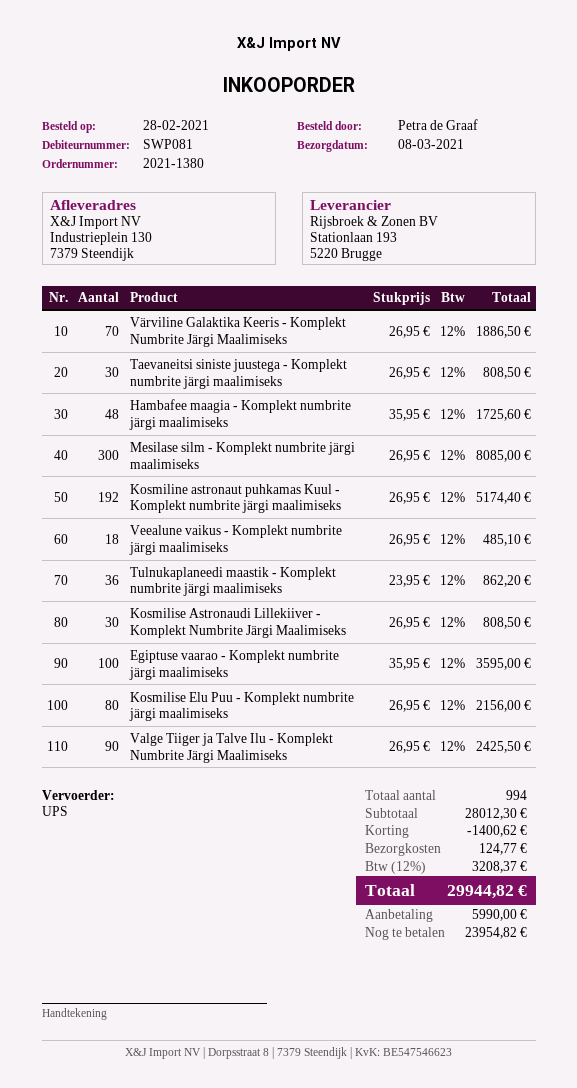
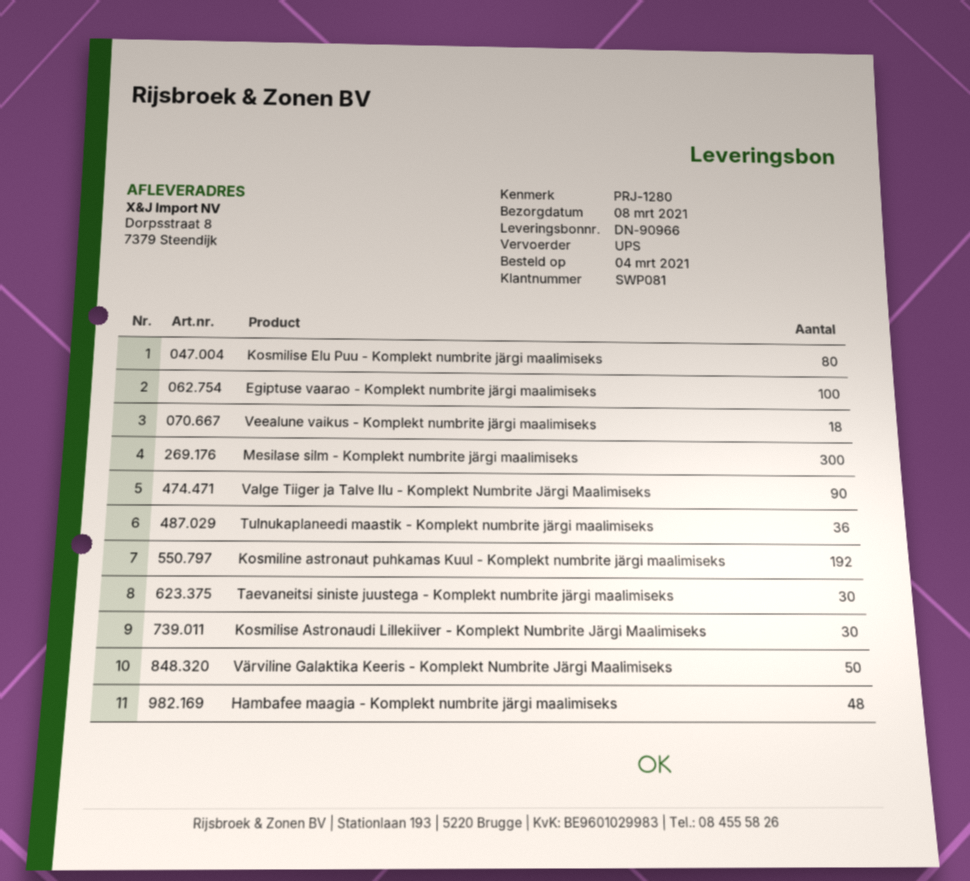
order date: 2021-02-28 -> 2021-03-04
ship to: Industrieplein 130, 7379 Steendijk -> Dorpsstraat 8, 7379 Steendijk
Värviline Galaktika Keeris - Komplekt Numbrite Järgi Maalimiseks: 70 -> 50

